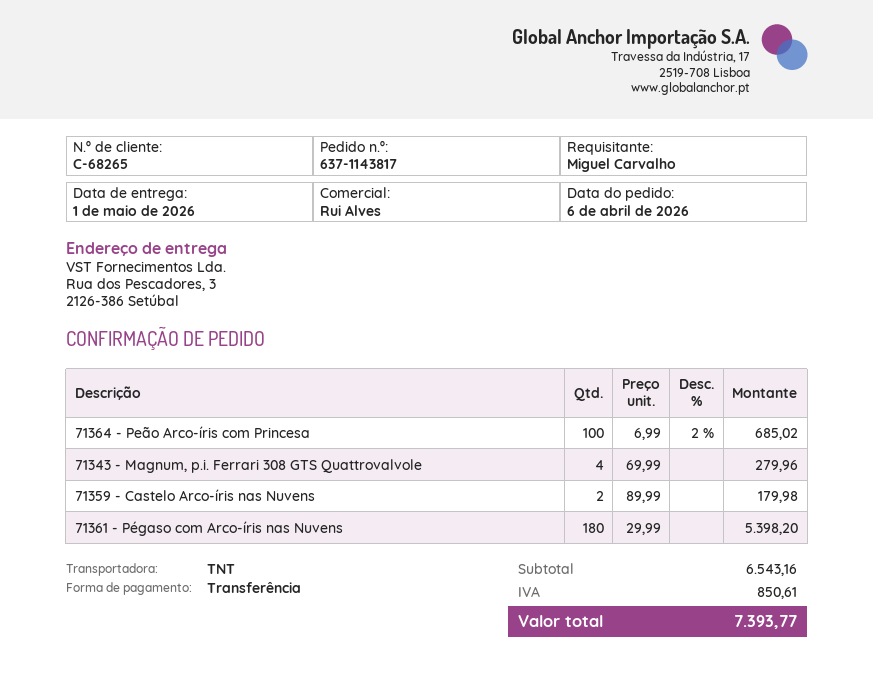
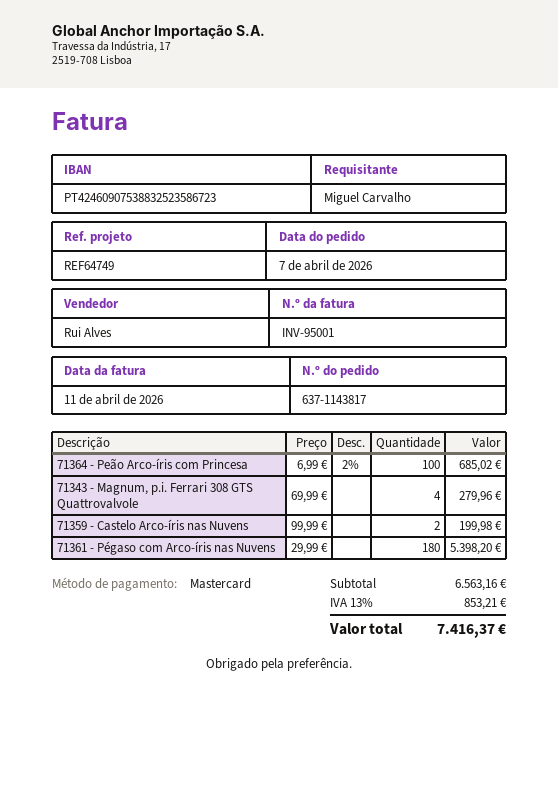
order date: 2026-04-06 -> 2026-04-07
payment method: bank transfer -> Mastercard
71359 - Castelo Arco-íris nas Nuvens: 2 x 89.99 = 179.98 -> 2 x 99.99 = 199.98
subtotal: 6543.16 -> 6563.16
tax: 850.61 -> 853.21
total: 7393.77 -> 7416.37

